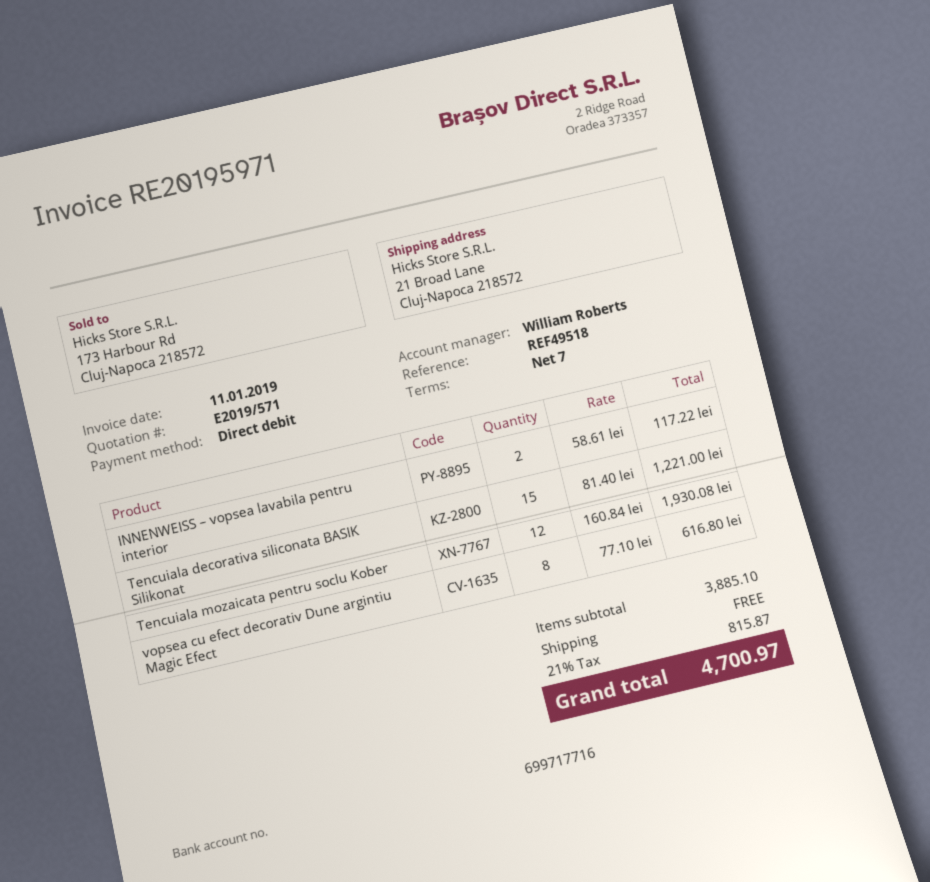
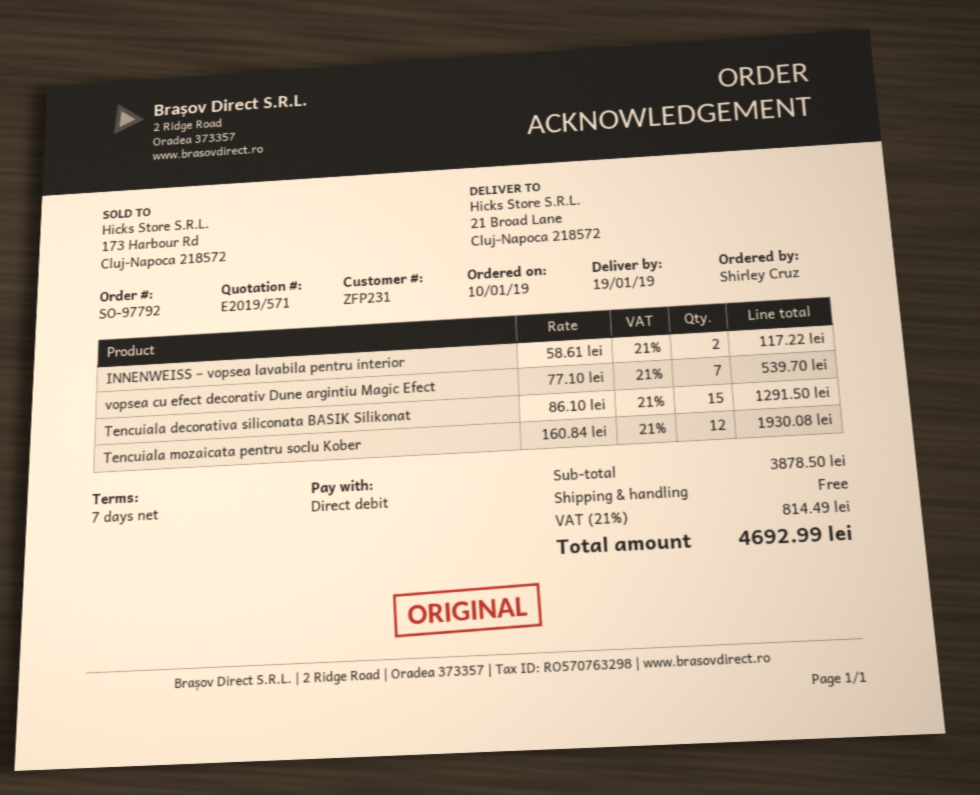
Tencuiala decorativa siliconata BASIK Silikonat: 15 x 81.40 = 1221.00 -> 15 x 86.10 = 1291.50
vopsea cu efect decorativ Dune argintiu Magic Efect: 8 x 77.10 = 616.80 -> 7 x 77.10 = 539.70
subtotal: 3885.10 -> 3878.50
tax: 21% = 815.87 -> 21% = 814.49
total: 4700.97 -> 4692.99

